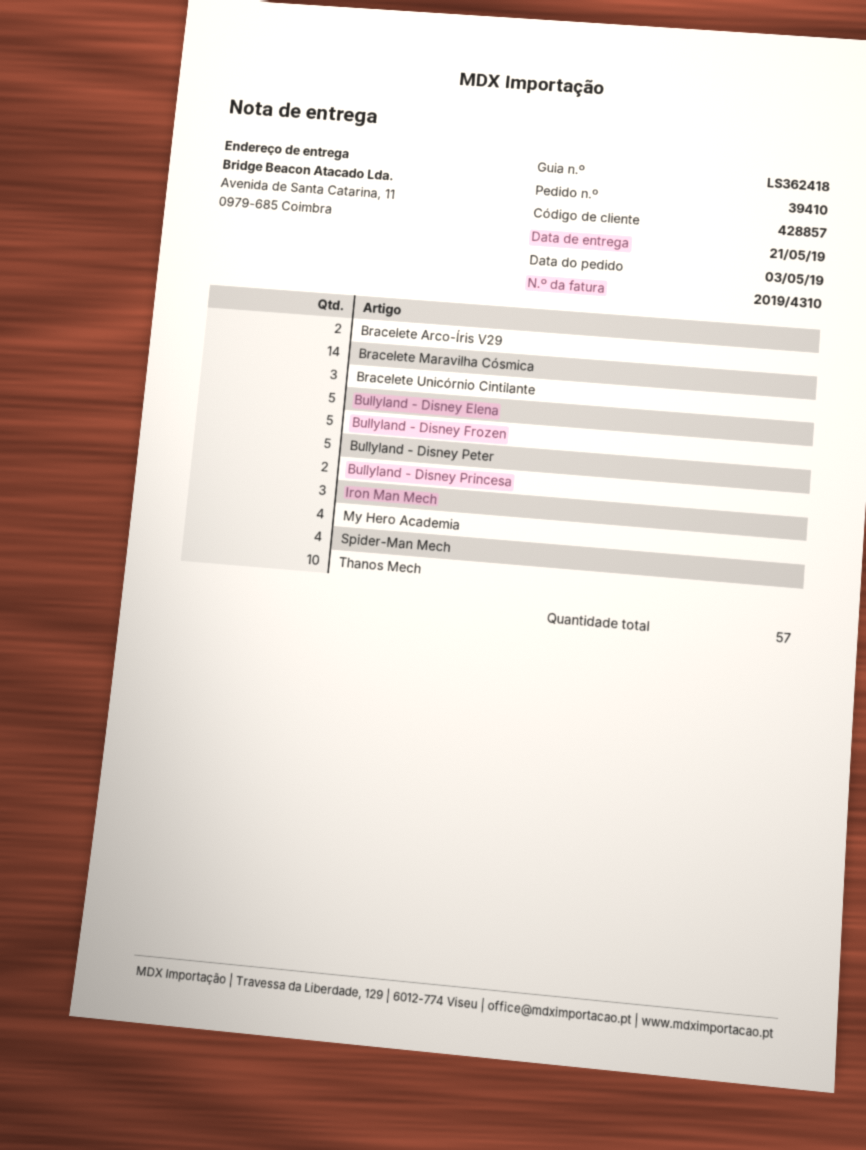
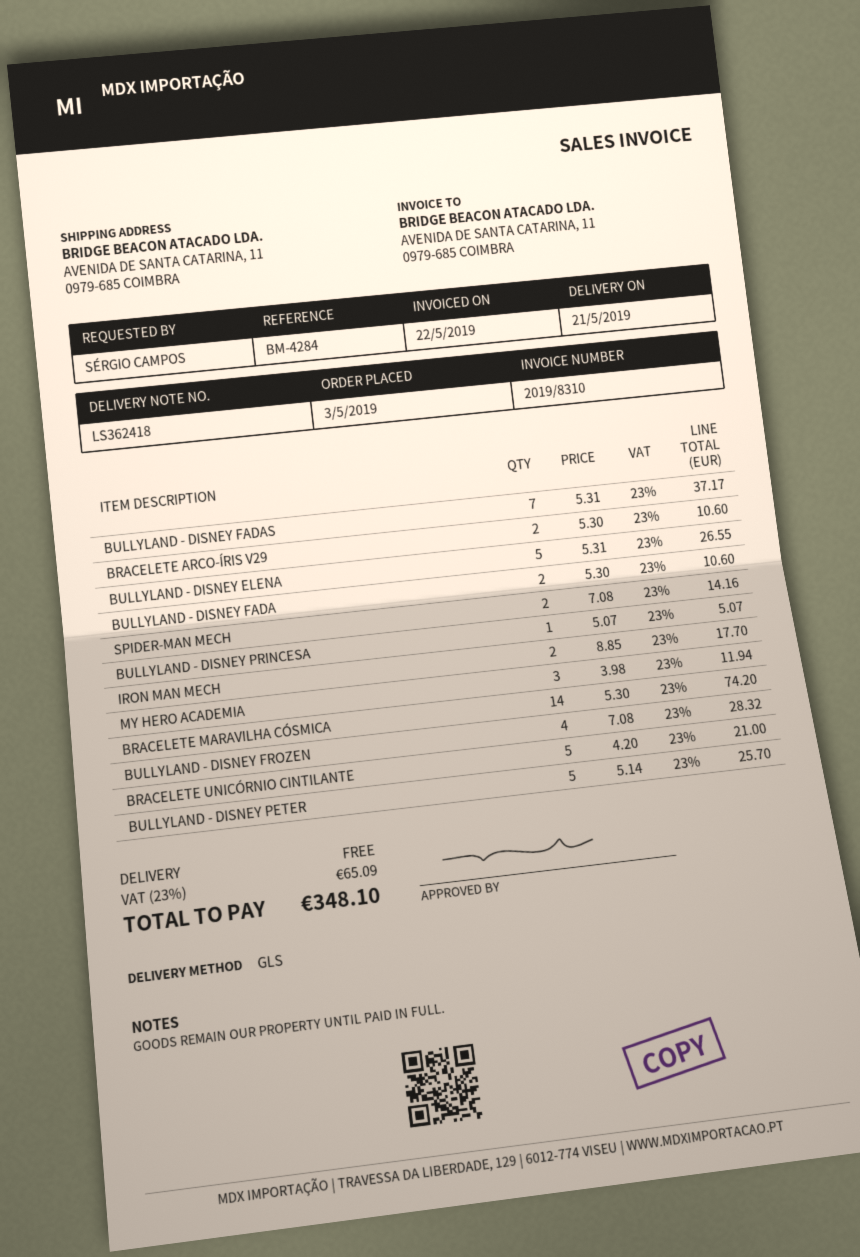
invoice number: 2019/4310 -> 2019/8310
Bracelete Unicórnio Cintilante: 3 -> 5
Bullyland - Disney Frozen: 5 -> 4
Bullyland - Disney Princesa: 2 -> 1
Iron Man Mech: 3 -> 2
My Hero Academia: 4 -> 3
Spider-Man Mech: 4 -> 2
Thanos Mech: 10 -> none
BULLYLAND - DISNEY FADAS: none -> 7
BULLYLAND - DISNEY FADA: none -> 2

